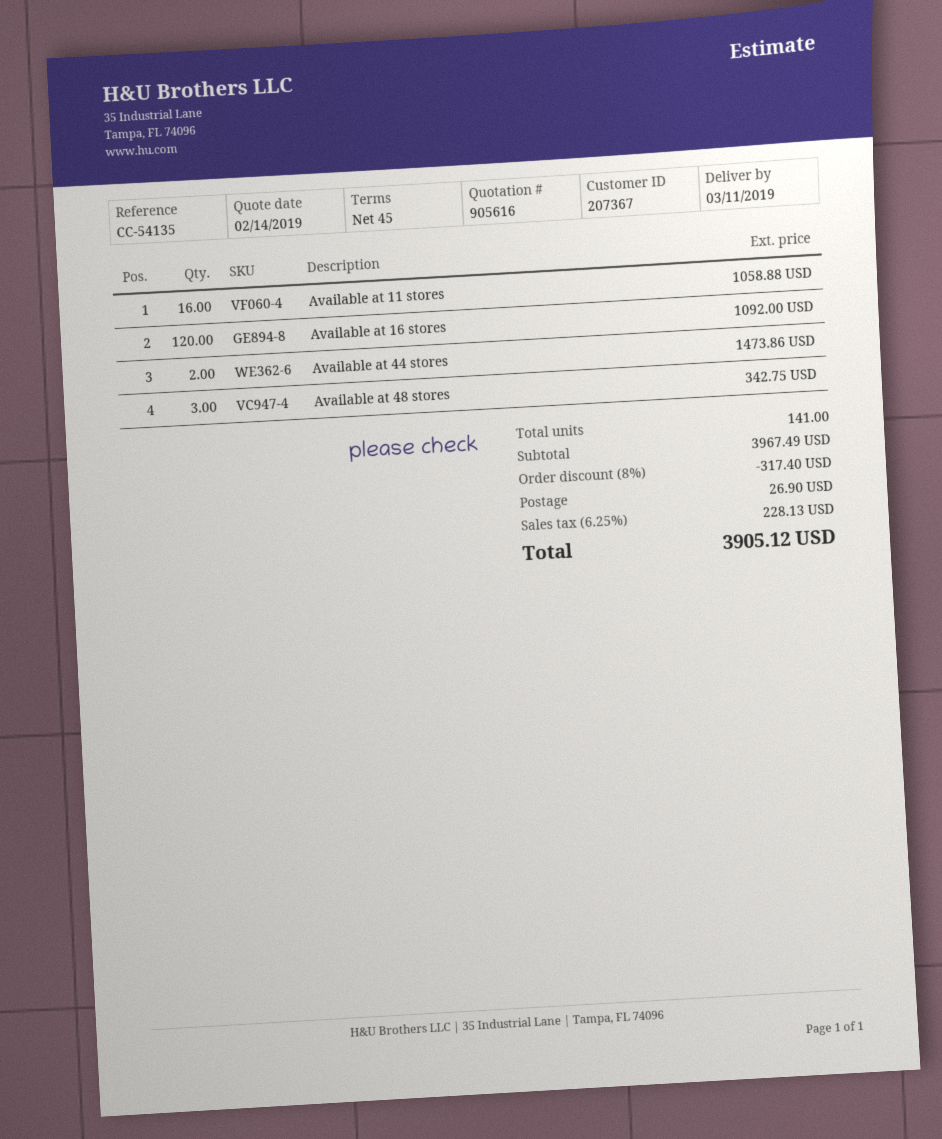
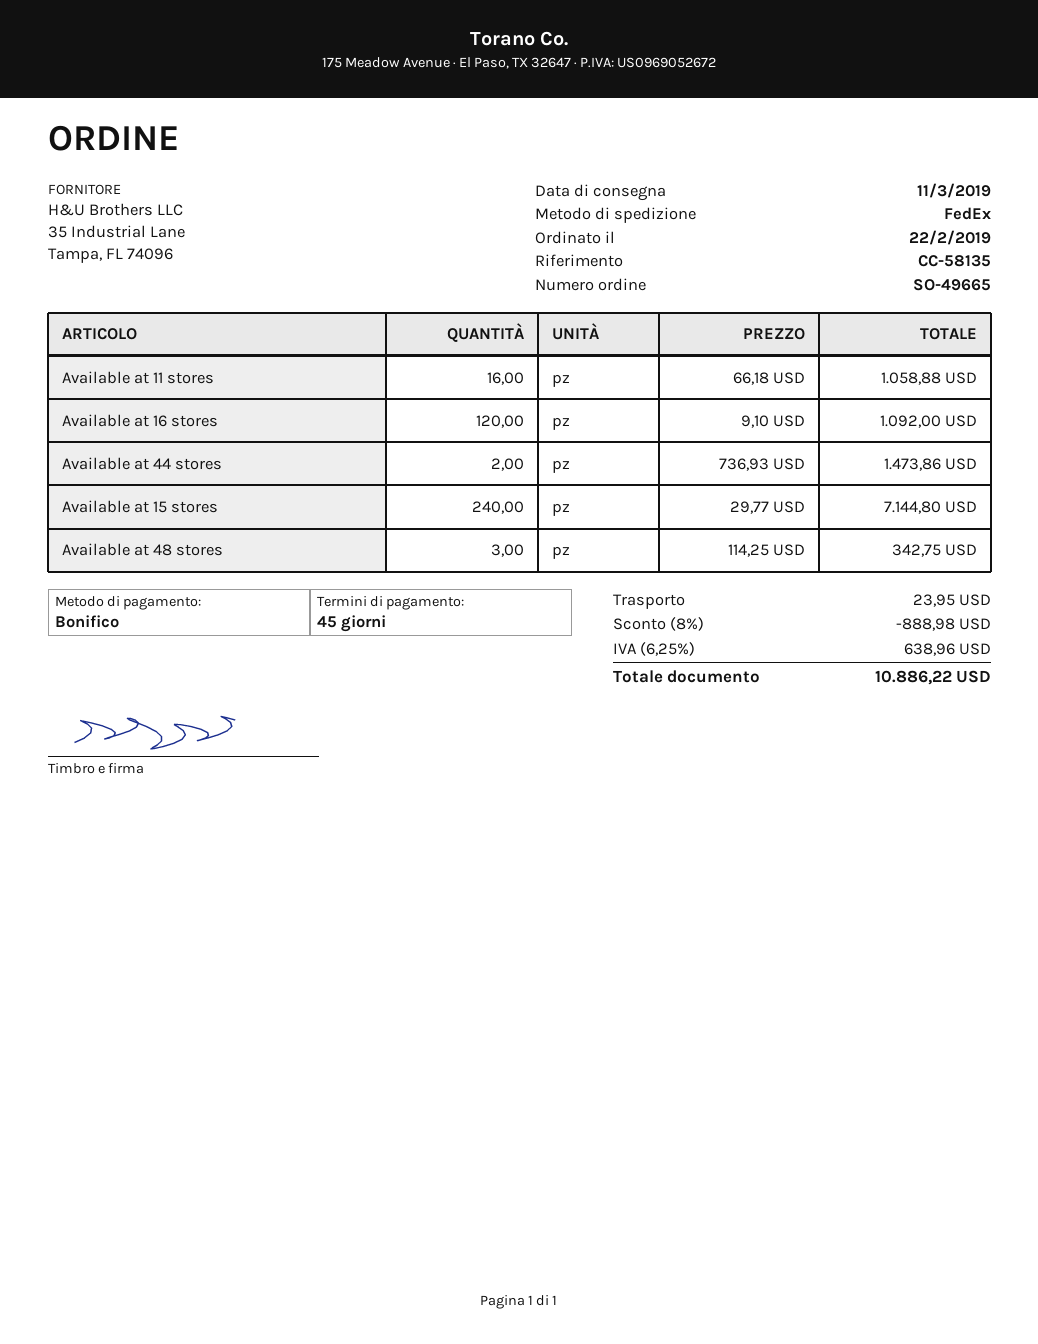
reference: CC-54135 -> CC-58135
Available at 15 stores: none -> 240 for 7144.80
discount: 8% = 317.40 -> 8% = 888.98
shipping: 26.90 -> 23.95
tax: 6.25% = 228.13 -> 6.25% = 638.96
total: 3905.12 -> 10886.22

